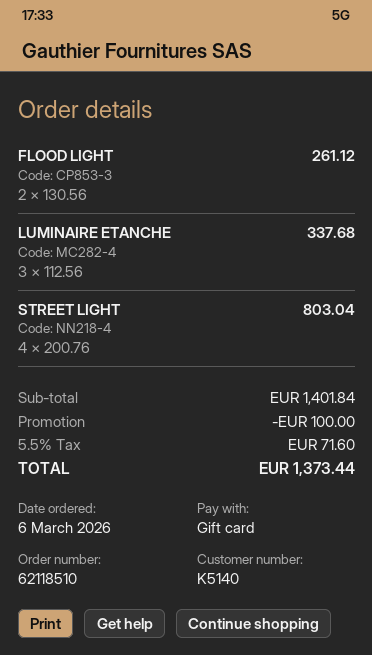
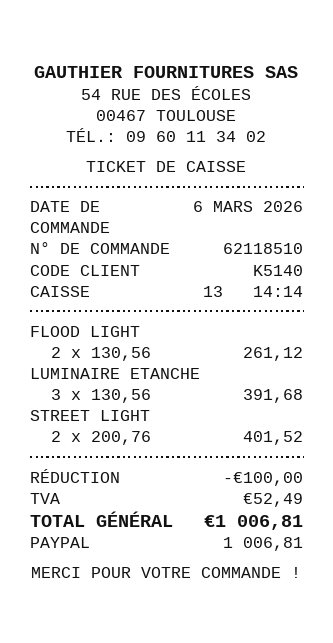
payment method: gift card -> PayPal
LUMINAIRE ETANCHE: 3 x 112.56 = 337.68 -> 3 x 130.56 = 391.68
STREET LIGHT: 4 x 200.76 = 803.04 -> 2 x 200.76 = 401.52
tax: 71.60 -> 52.49
total: 1373.44 -> 1006.81

